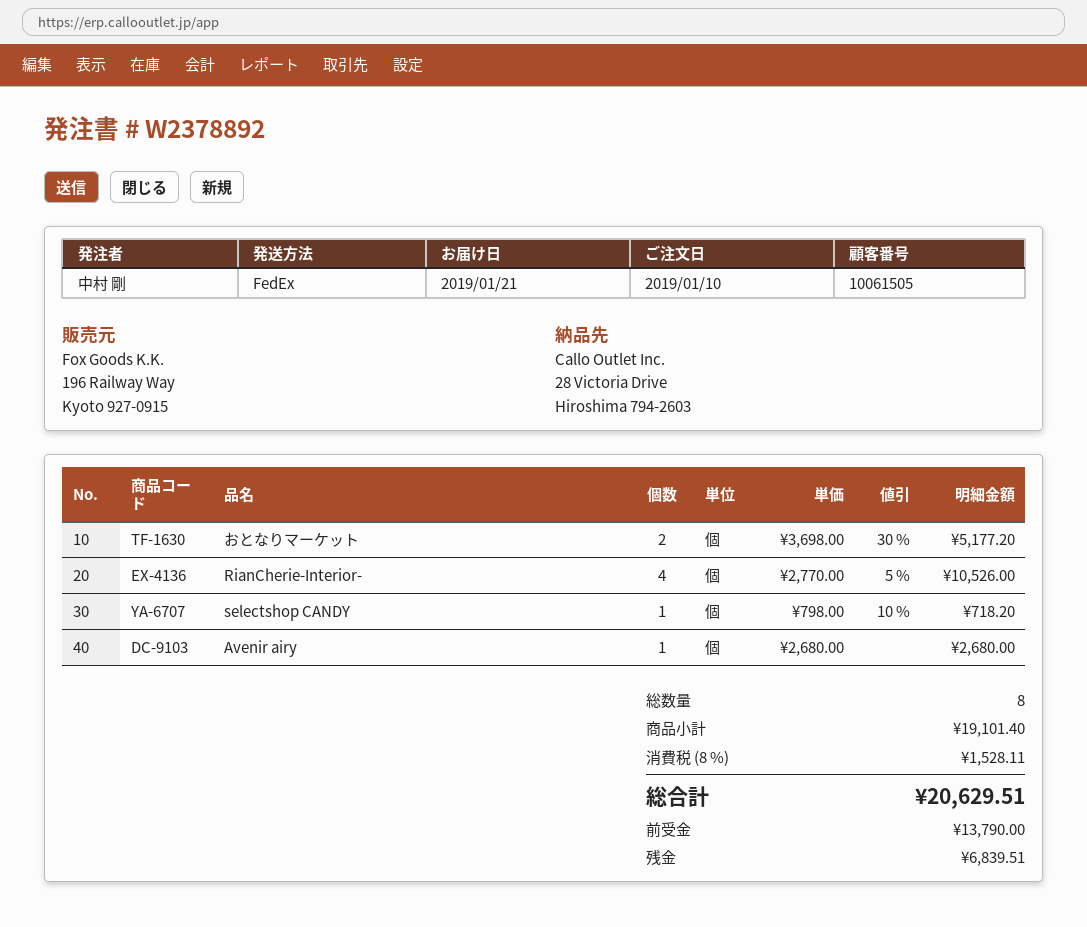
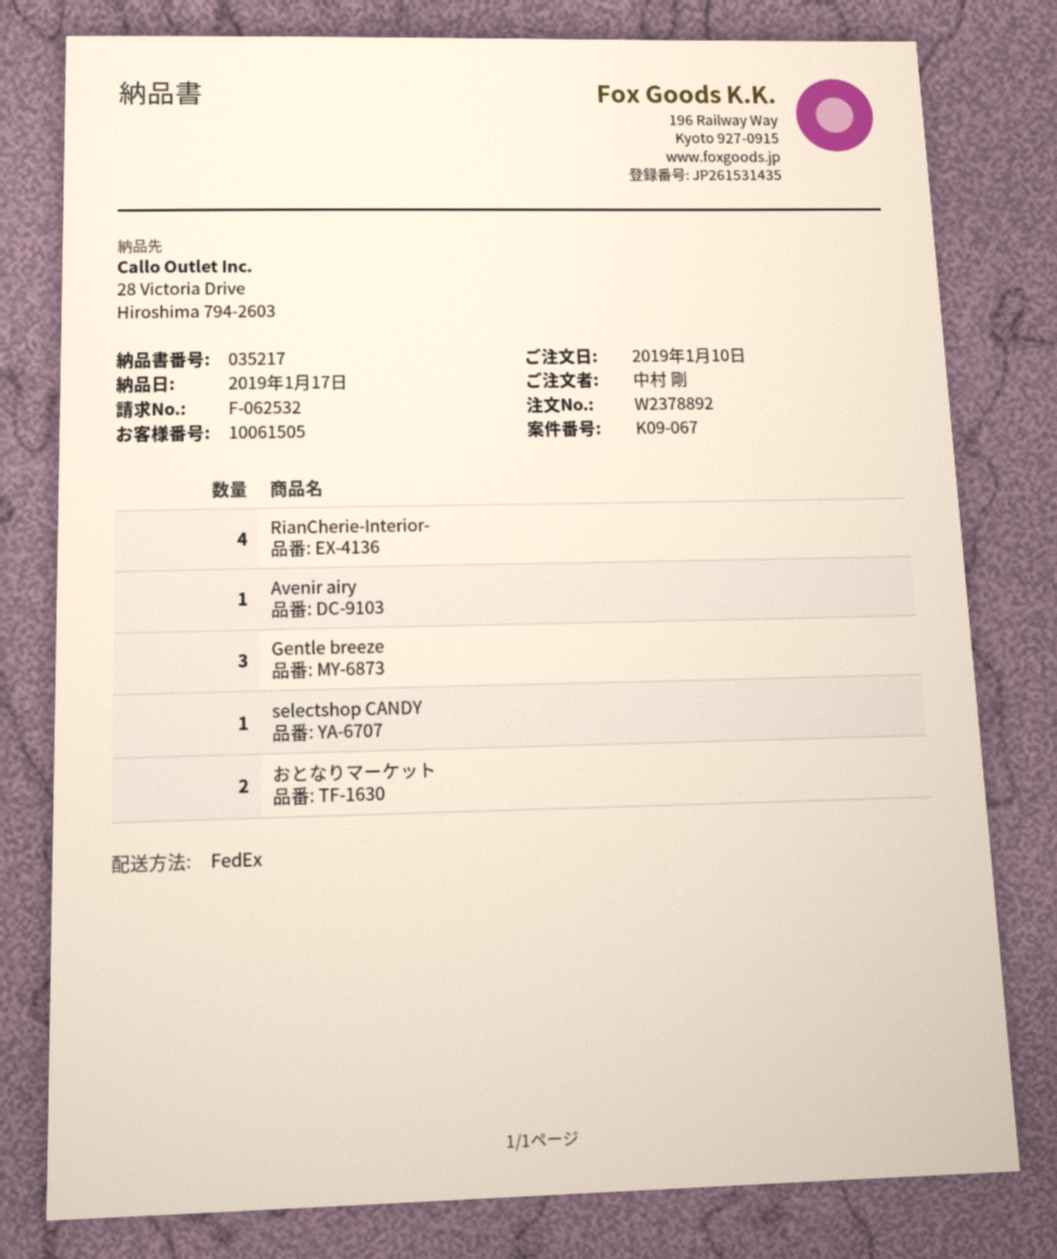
delivery date: 2019-01-21 -> 2019-01-17
Gentle breeze: none -> 3

